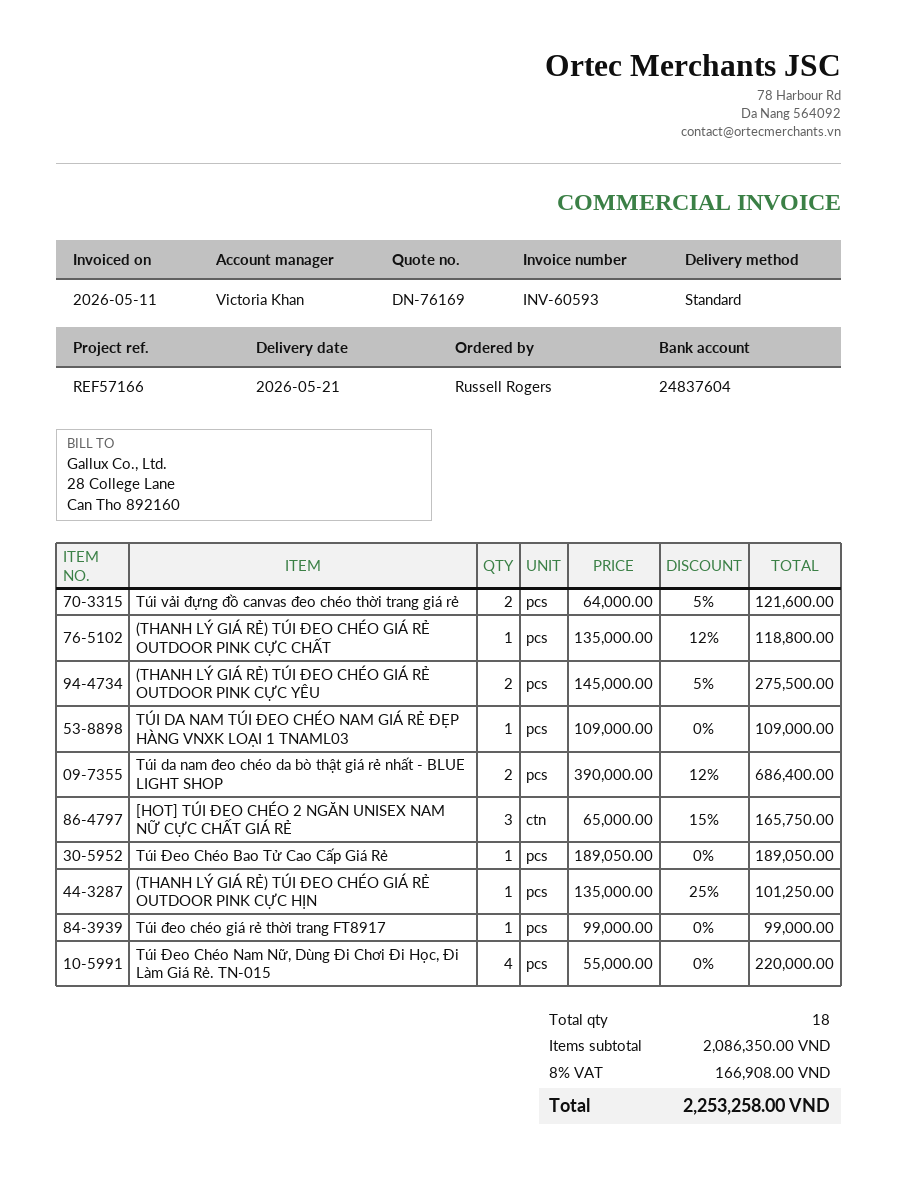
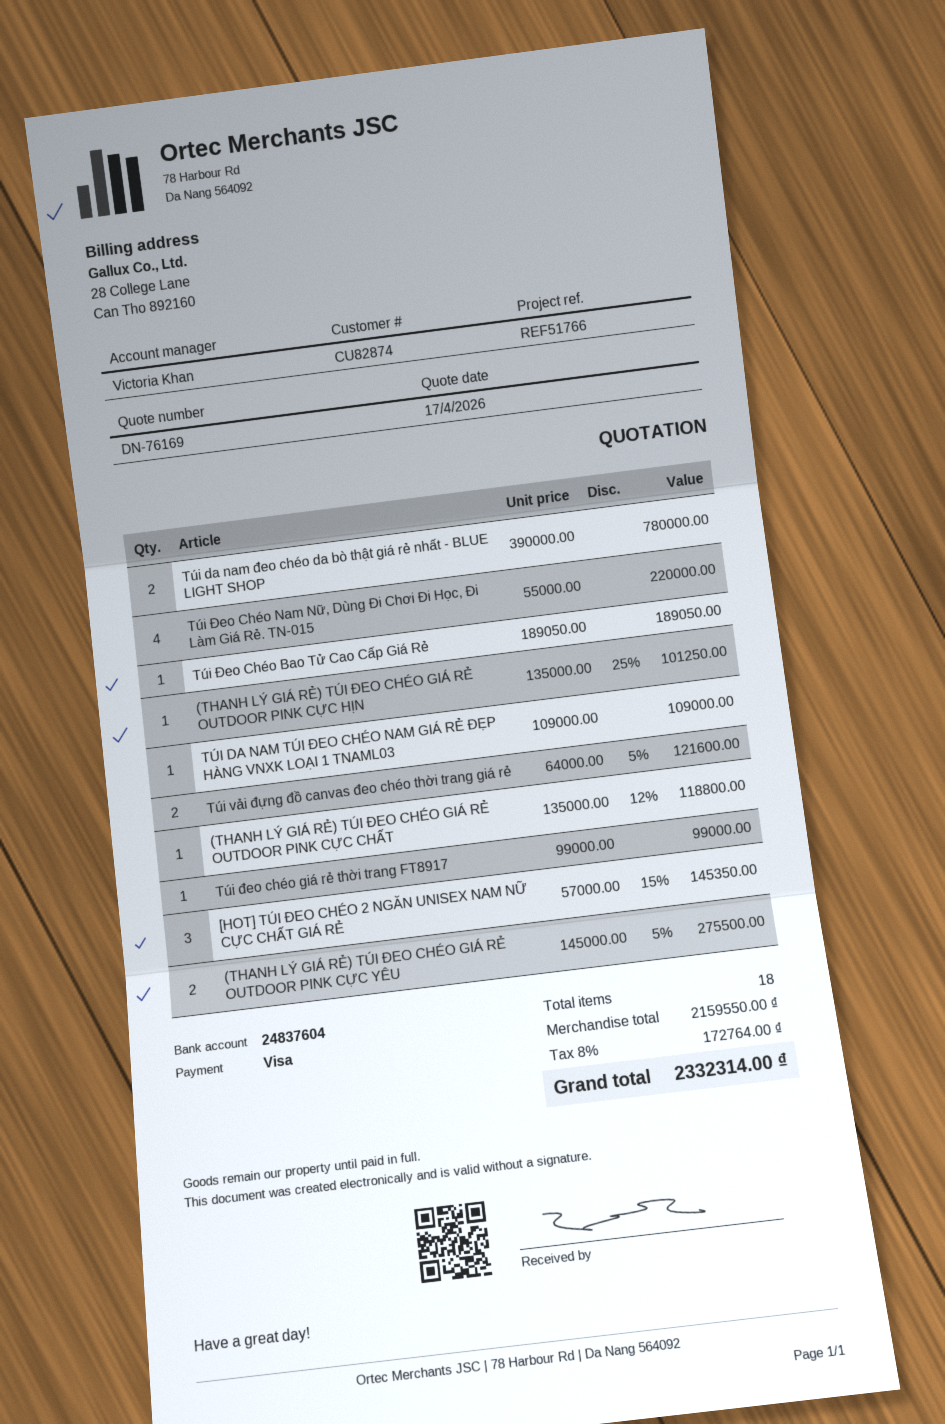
reference: REF57166 -> REF51766
Túi da nam đeo chéo da bò thật giá rẻ nhất - BLUE LIGHT SHOP: 2 x 390000.00 - 12% = 686400.00 -> 2 x 390000.00 = 780000.00
[HOT] TÚI ĐEO CHÉO 2 NGĂN UNISEX NAM NỮ CỰC CHẤT GIÁ RẺ: 3 x 65000.00 - 15% = 165750.00 -> 3 x 57000.00 - 15% = 145350.00
subtotal: 2086350.00 -> 2159550.00
tax: 8% = 166908.00 -> 8% = 172764.00
total: 2253258.00 -> 2332314.00

